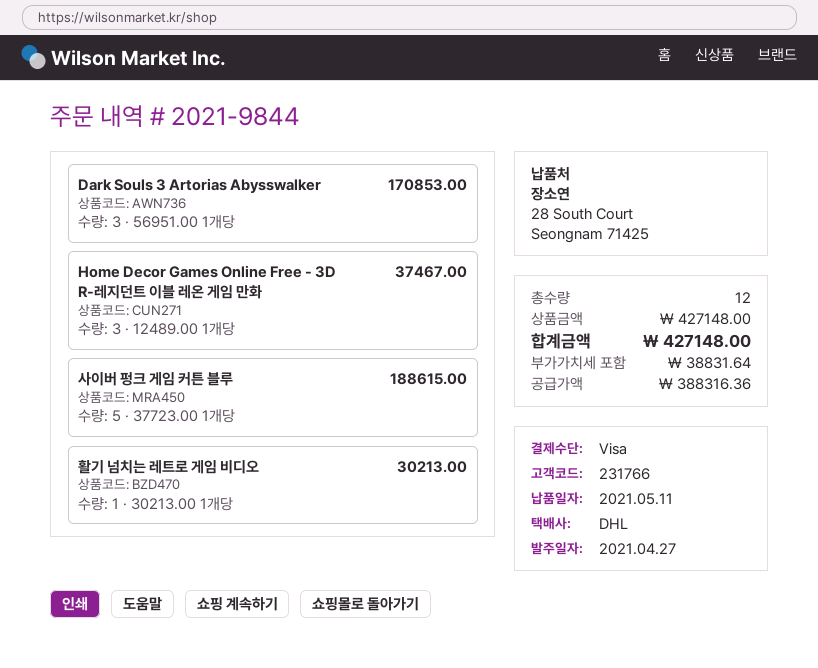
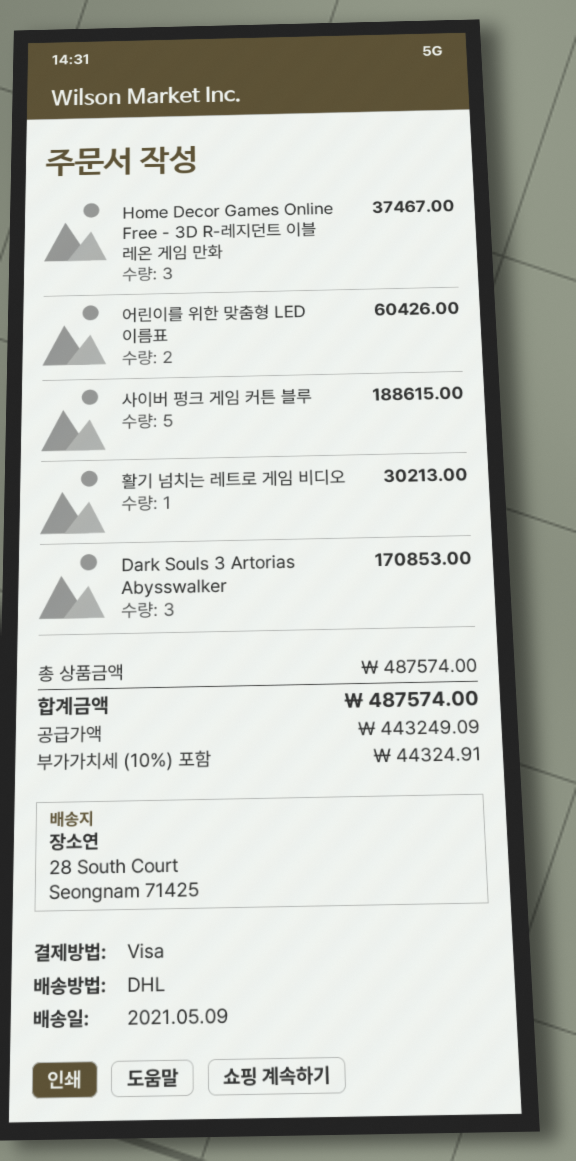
delivery date: 2021-05-11 -> 2021-05-09
어린이를 위한 맞춤형 LED 이름표: none -> 2 for 60426.00
subtotal: 427148.00 -> 487574.00
net: 388316.36 -> 443249.09
tax: 38831.64 -> 44324.91
total: 427148.00 -> 487574.00

